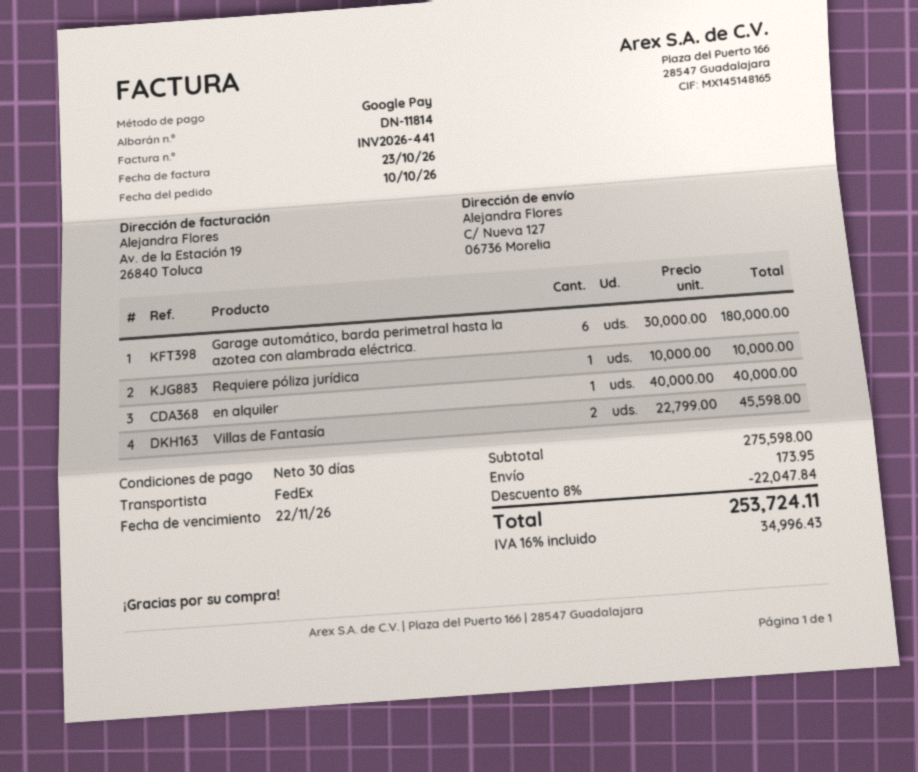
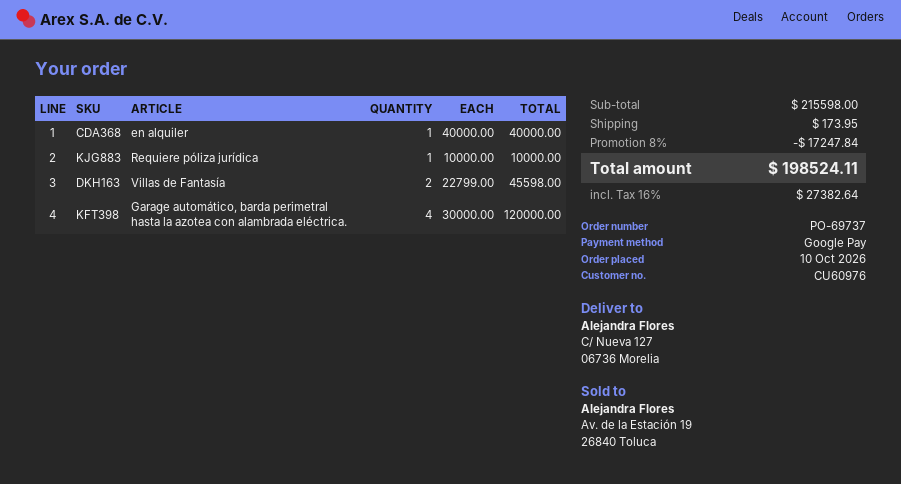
Garage automático, barda perimetral hasta la azotea con alambrada eléctrica.: 6 x 30000.00 = 180000.00 -> 4 x 30000.00 = 120000.00
subtotal: 275598.00 -> 215598.00
discount: 8% = 22047.84 -> 8% = 17247.84
tax: 16% = 34996.43 -> 16% = 27382.64
total: 253724.11 -> 198524.11

